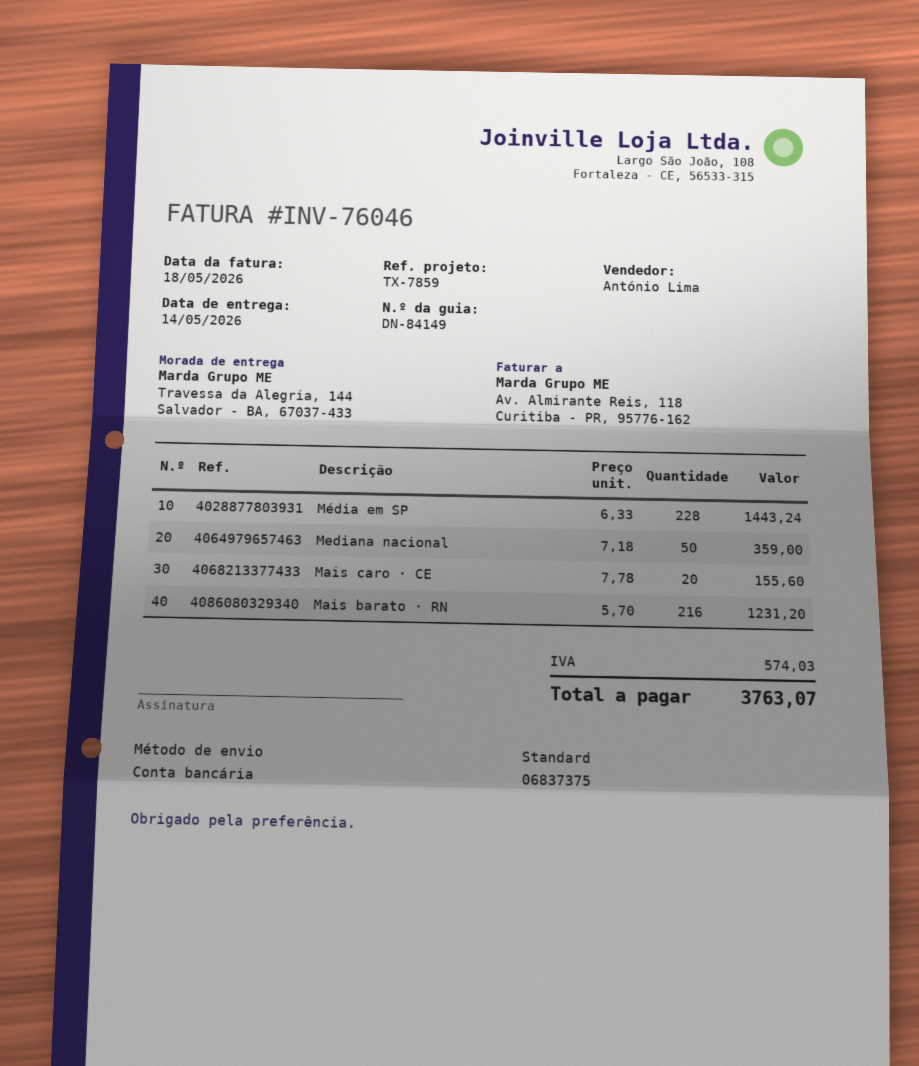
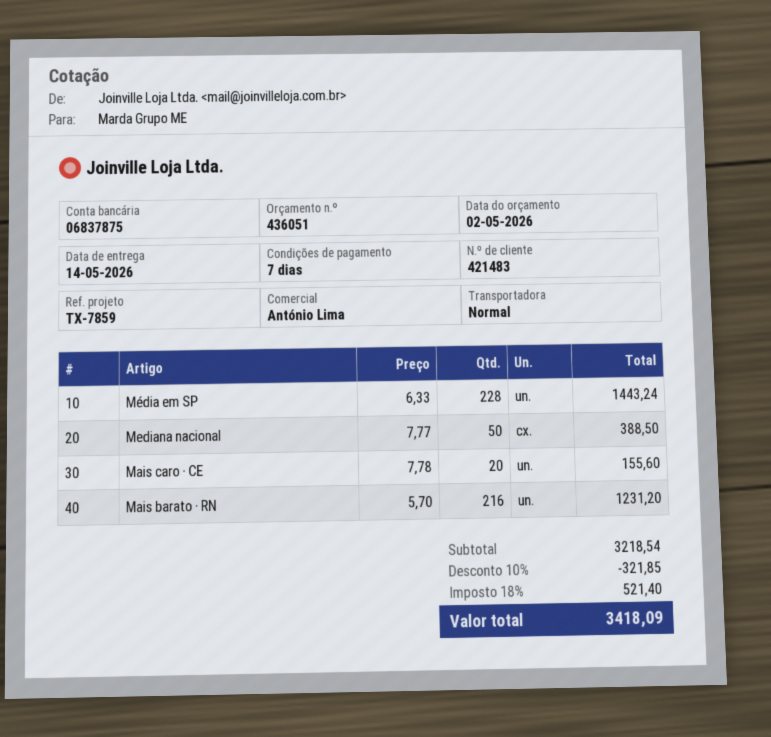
bank account: 06837375 -> 06837875
Mediana nacional: 50 x 7.18 = 359.00 -> 50 x 7.77 = 388.50
discount: none -> 10% = 321.85
tax: 574.03 -> 521.40
total: 3763.07 -> 3418.09

